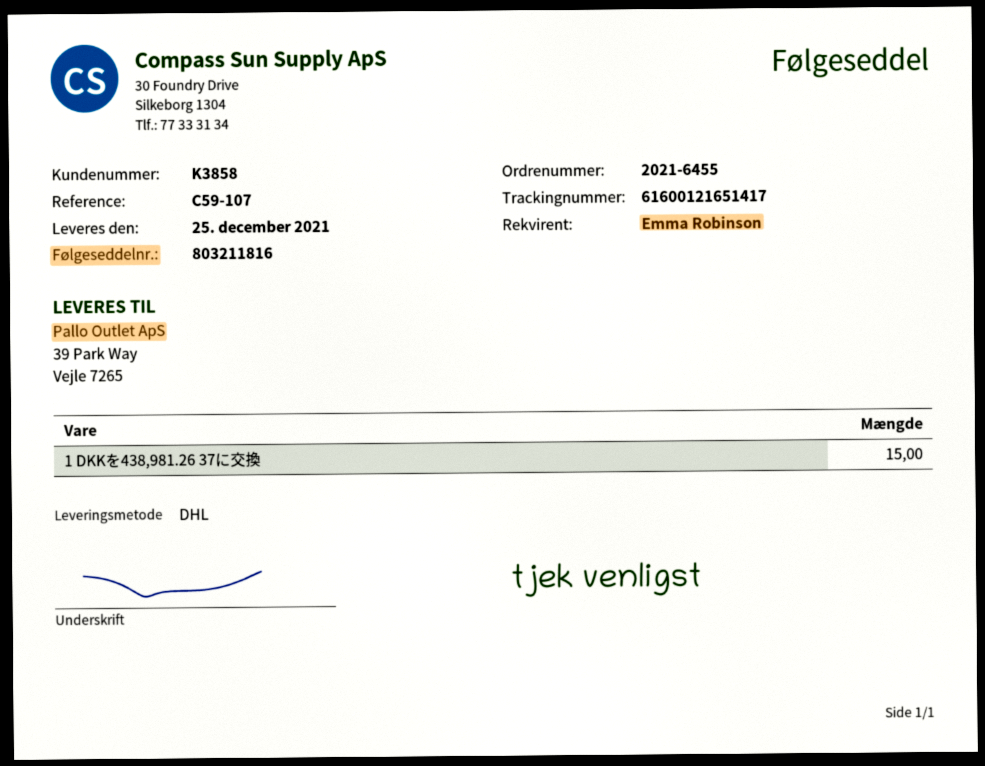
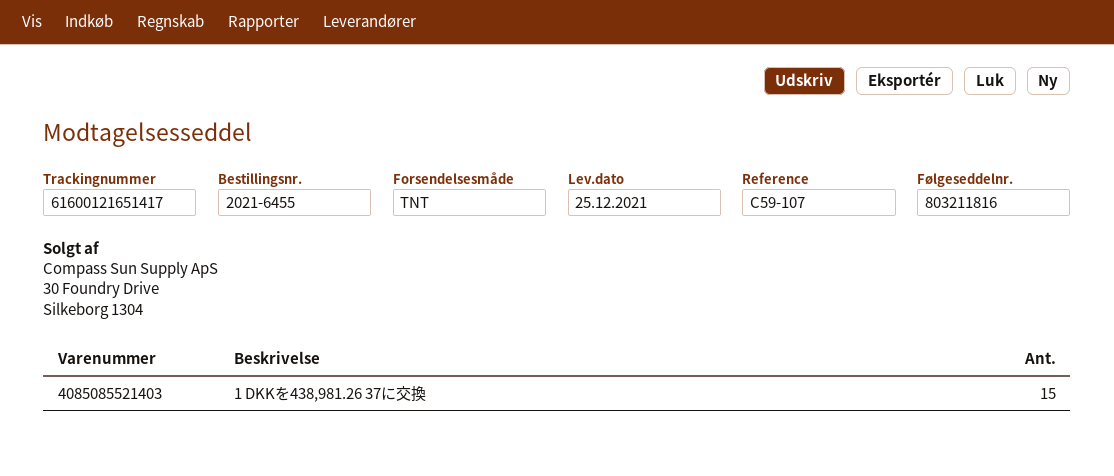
shipping method: DHL -> TNT

